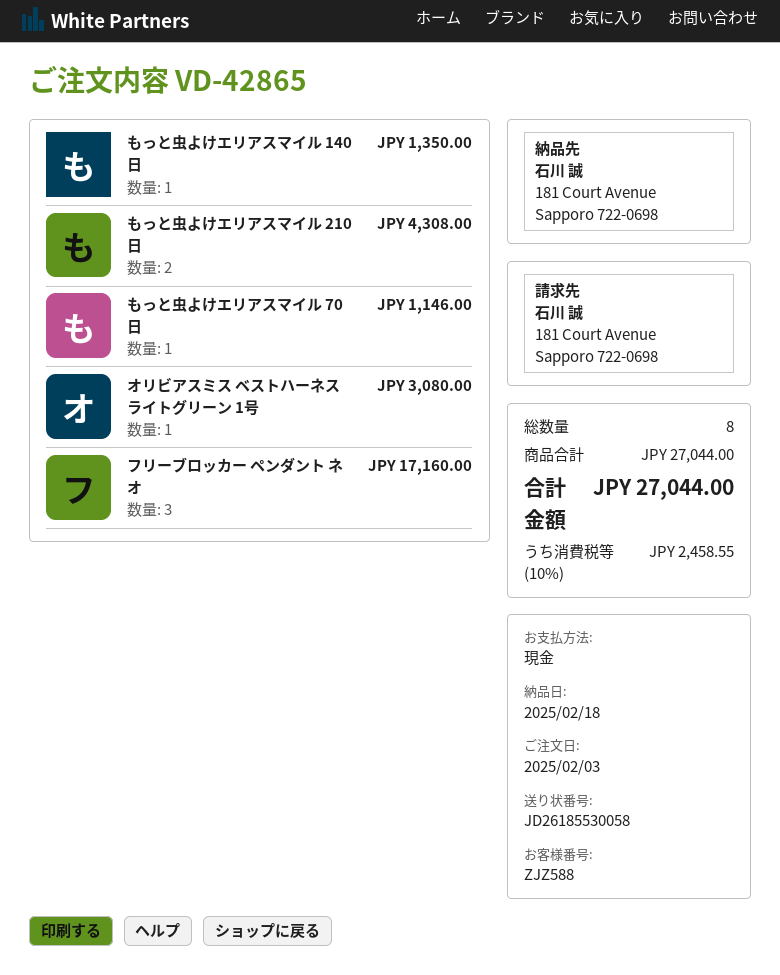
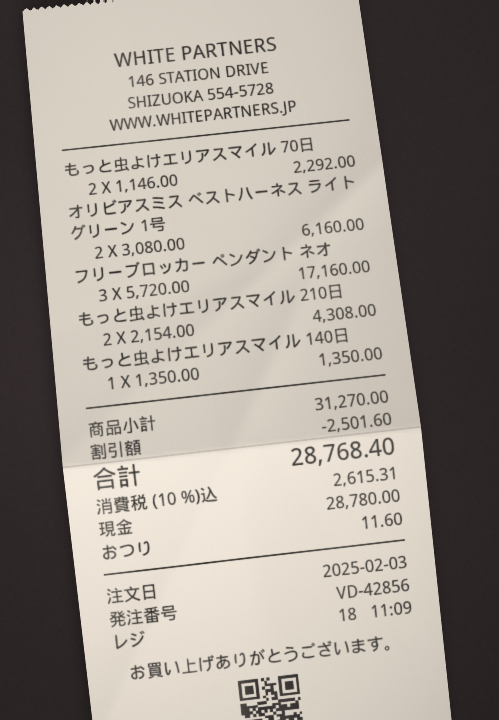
order number: VD-42865 -> VD-42856
もっと虫よけエリアスマイル 70日: 1 for 1146.00 -> 2 for 2292.00
オリビアスミス ベストハーネス ライトグリーン 1号: 1 for 3080.00 -> 2 for 6160.00
subtotal: 27044.00 -> 31270.00
discount: none -> 2501.60
tax: 10% = 2458.55 -> 10% = 2615.31
total: 27044.00 -> 28768.40

